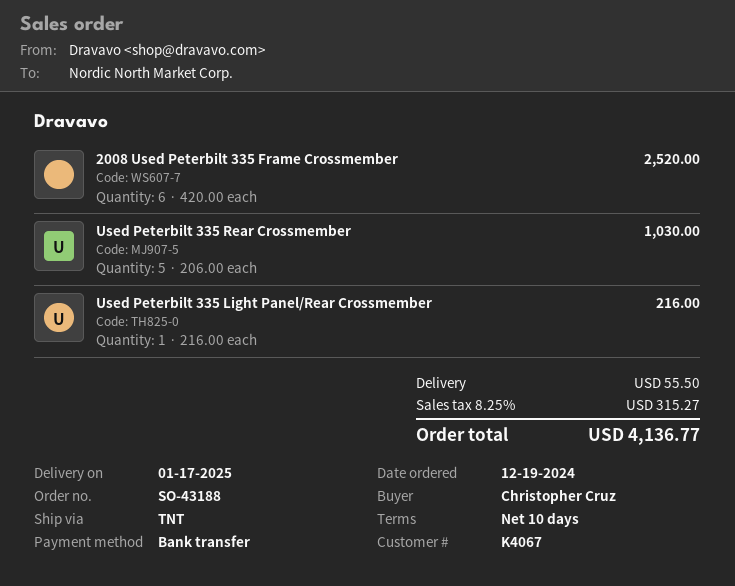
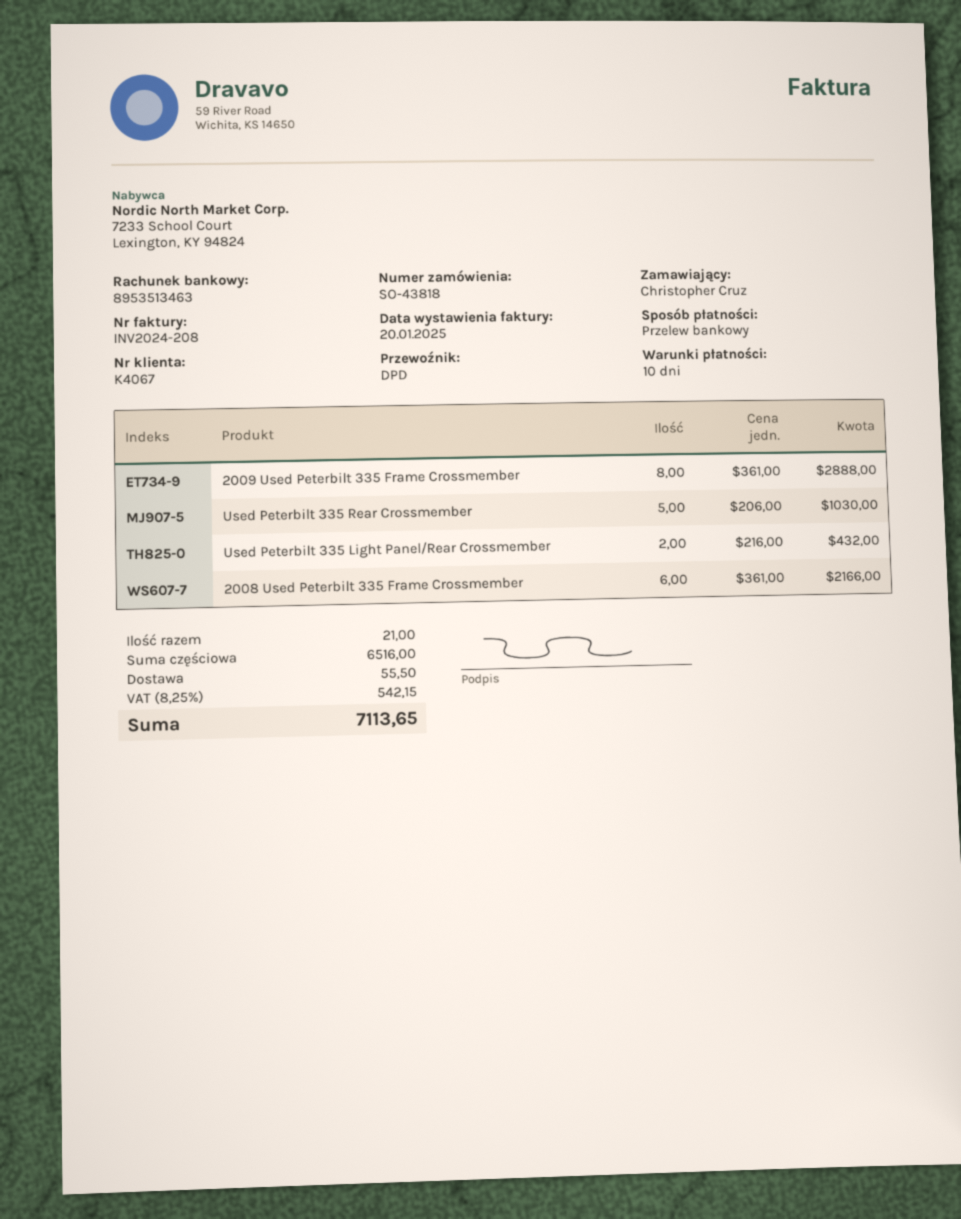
order number: SO-43188 -> SO-43818
shipping method: TNT -> DPD
2008 Used Peterbilt 335 Frame Crossmember: 6 x 420.00 = 2520.00 -> 6 x 361.00 = 2166.00
Used Peterbilt 335 Light Panel/Rear Crossmember: 1 x 216.00 = 216.00 -> 2 x 216.00 = 432.00
2009 Used Peterbilt 335 Frame Crossmember: none -> 8 x 361.00 = 2888.00
tax: 8.25% = 315.27 -> 8.25% = 542.15
total: 4136.77 -> 7113.65

